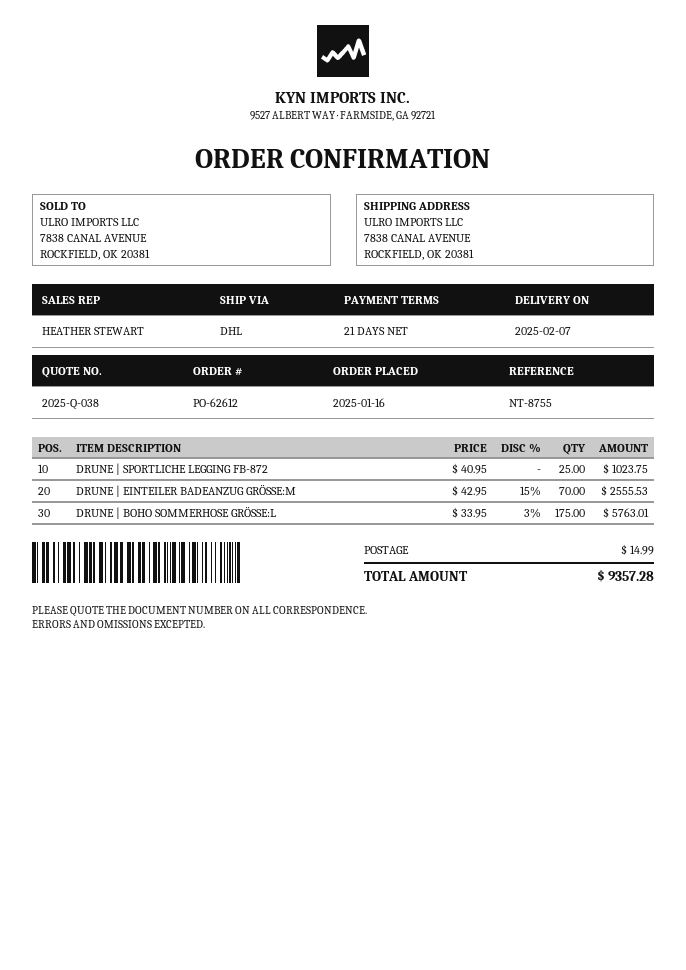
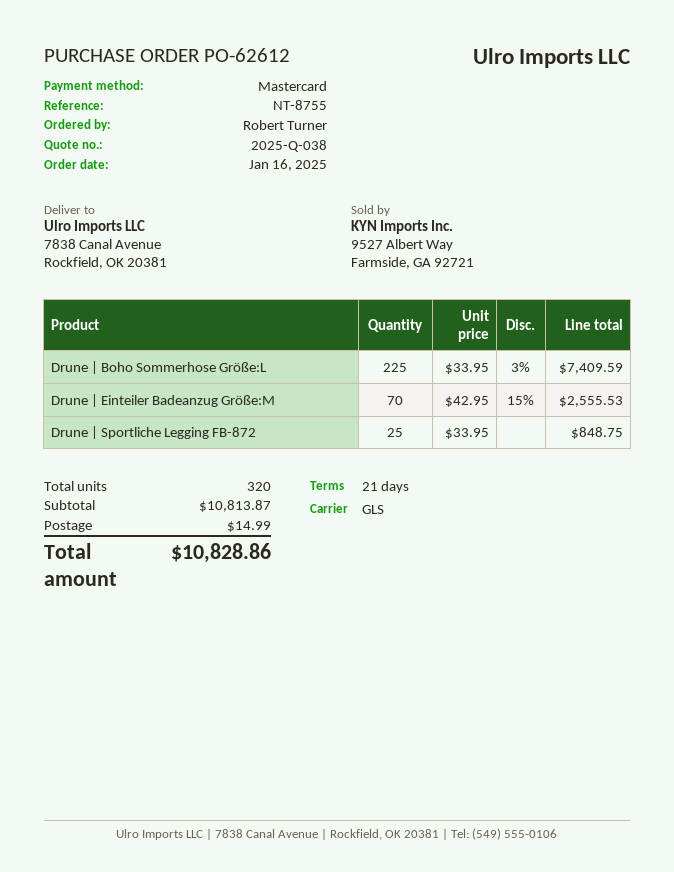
shipping method: DHL -> GLS
DRUNE | SPORTLICHE LEGGING FB-872: 25 x 40.95 = 1023.75 -> 25 x 33.95 = 848.75
DRUNE | BOHO SOMMERHOSE GRÖSSE:L: 175 x 33.95 - 3% = 5763.01 -> 225 x 33.95 - 3% = 7409.59
total: 9357.28 -> 10828.86

